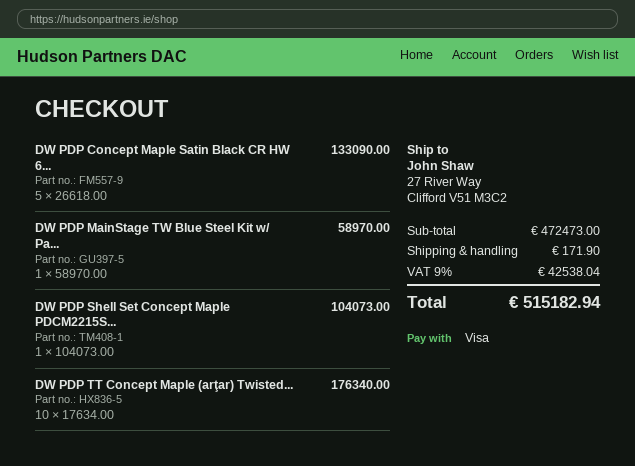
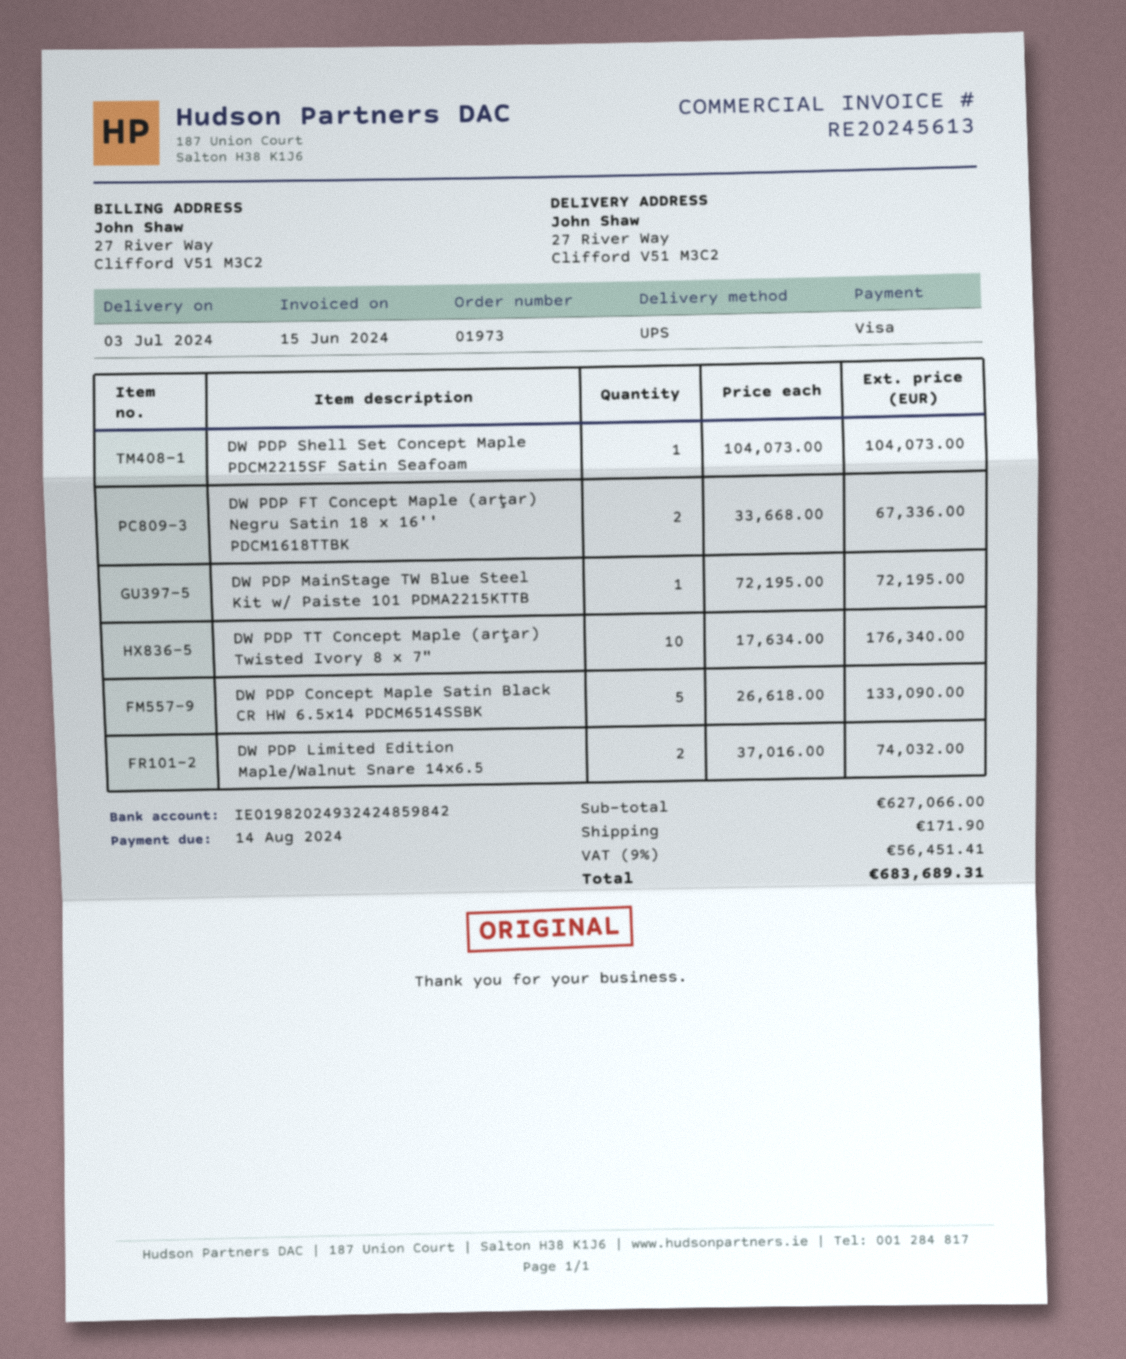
DW PDP MainStage TW Blue Steel Kit w/ Pa...: 1 x 58970.00 = 58970.00 -> 1 x 72195.00 = 72195.00
DW PDP FT Concept Maple (arţar) Negru Satin 18 x 16'' PDCM1618TTBK: none -> 2 x 33668.00 = 67336.00
DW PDP Limited Edition Maple/Walnut Snare 14x6.5: none -> 2 x 37016.00 = 74032.00
subtotal: 472473.00 -> 627066.00
tax: 9% = 42538.04 -> 9% = 56451.41
total: 515182.94 -> 683689.31

